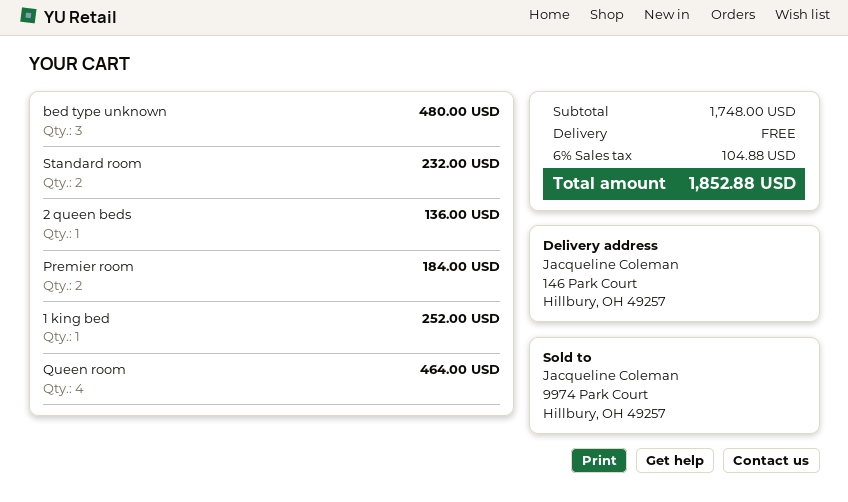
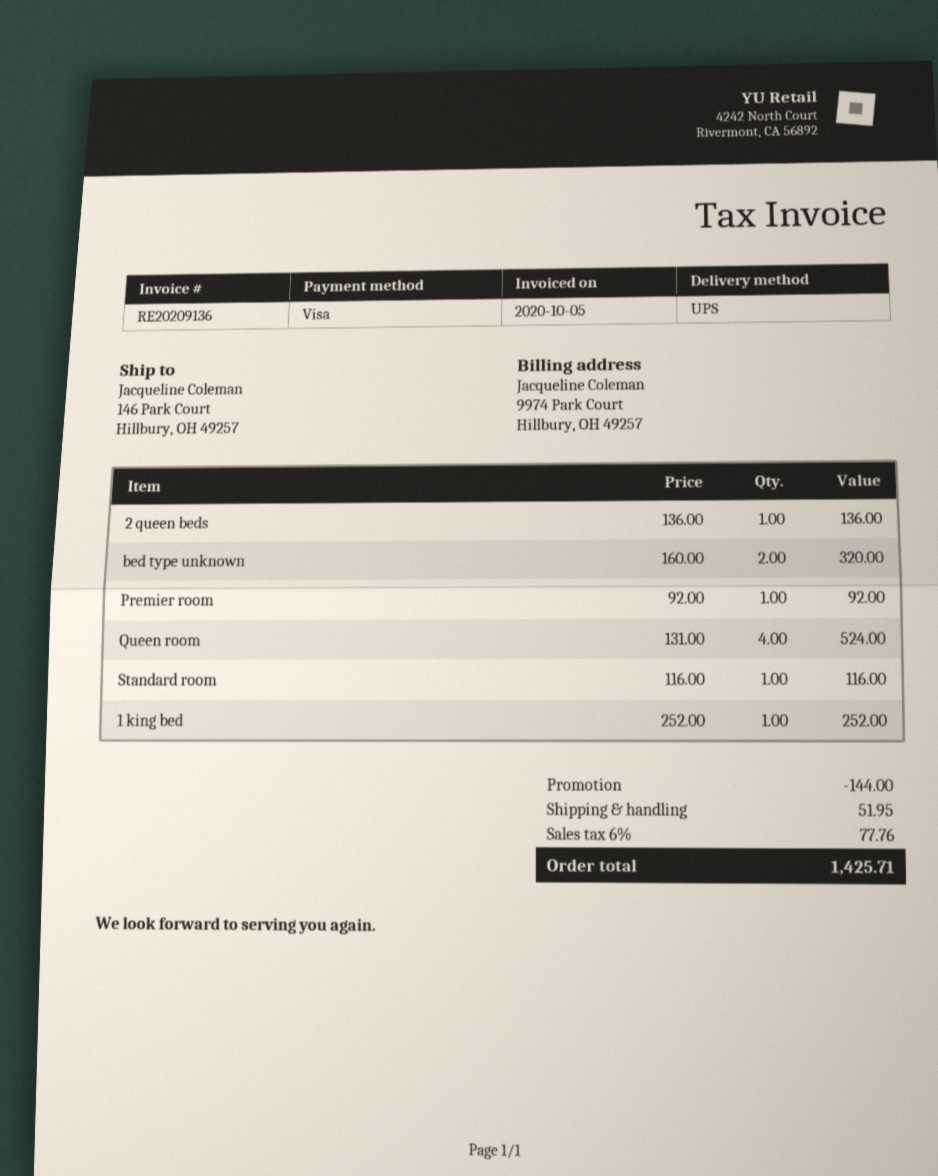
bed type unknown: 3 for 480.00 -> 2 for 320.00
Standard room: 2 for 232.00 -> 1 for 116.00
Premier room: 2 for 184.00 -> 1 for 92.00
Queen room: 4 for 464.00 -> 4 for 524.00
discount: none -> 144.00
shipping: 0.00 -> 51.95
tax: 6% = 104.88 -> 6% = 77.76
total: 1852.88 -> 1425.71

